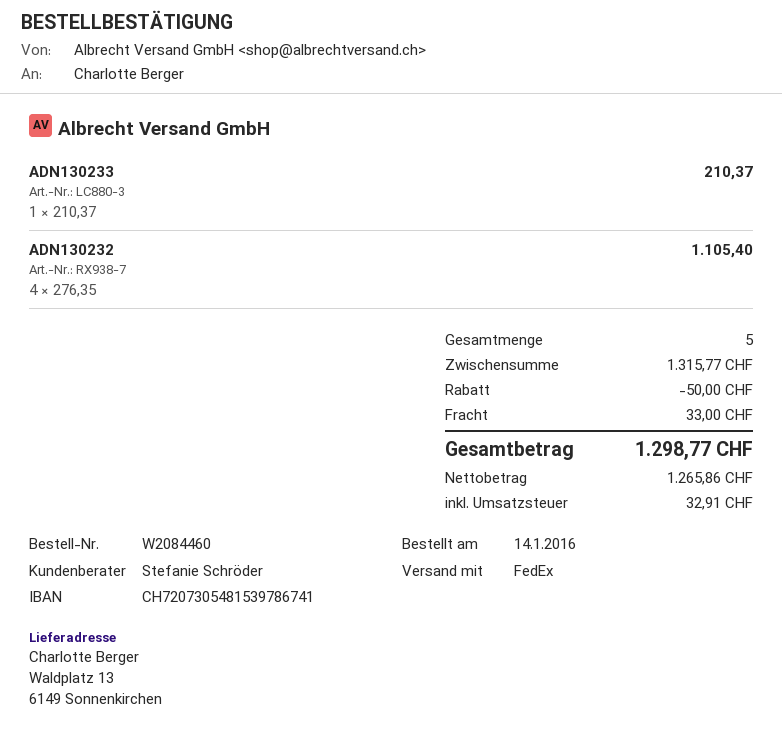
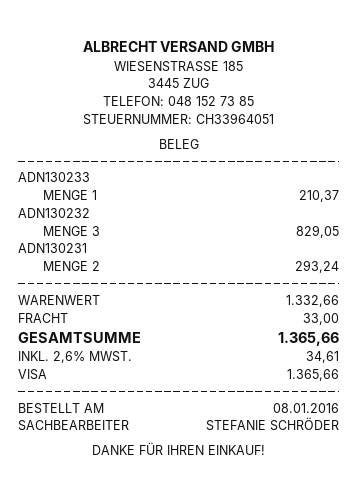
order date: 2016-01-14 -> 2016-01-08
ADN130232: 4 for 1105.40 -> 3 for 829.05
ADN130231: none -> 2 for 293.24
subtotal: 1315.77 -> 1332.66
discount: 50.00 -> none
tax: 32.91 -> 34.61
total: 1298.77 -> 1365.66

